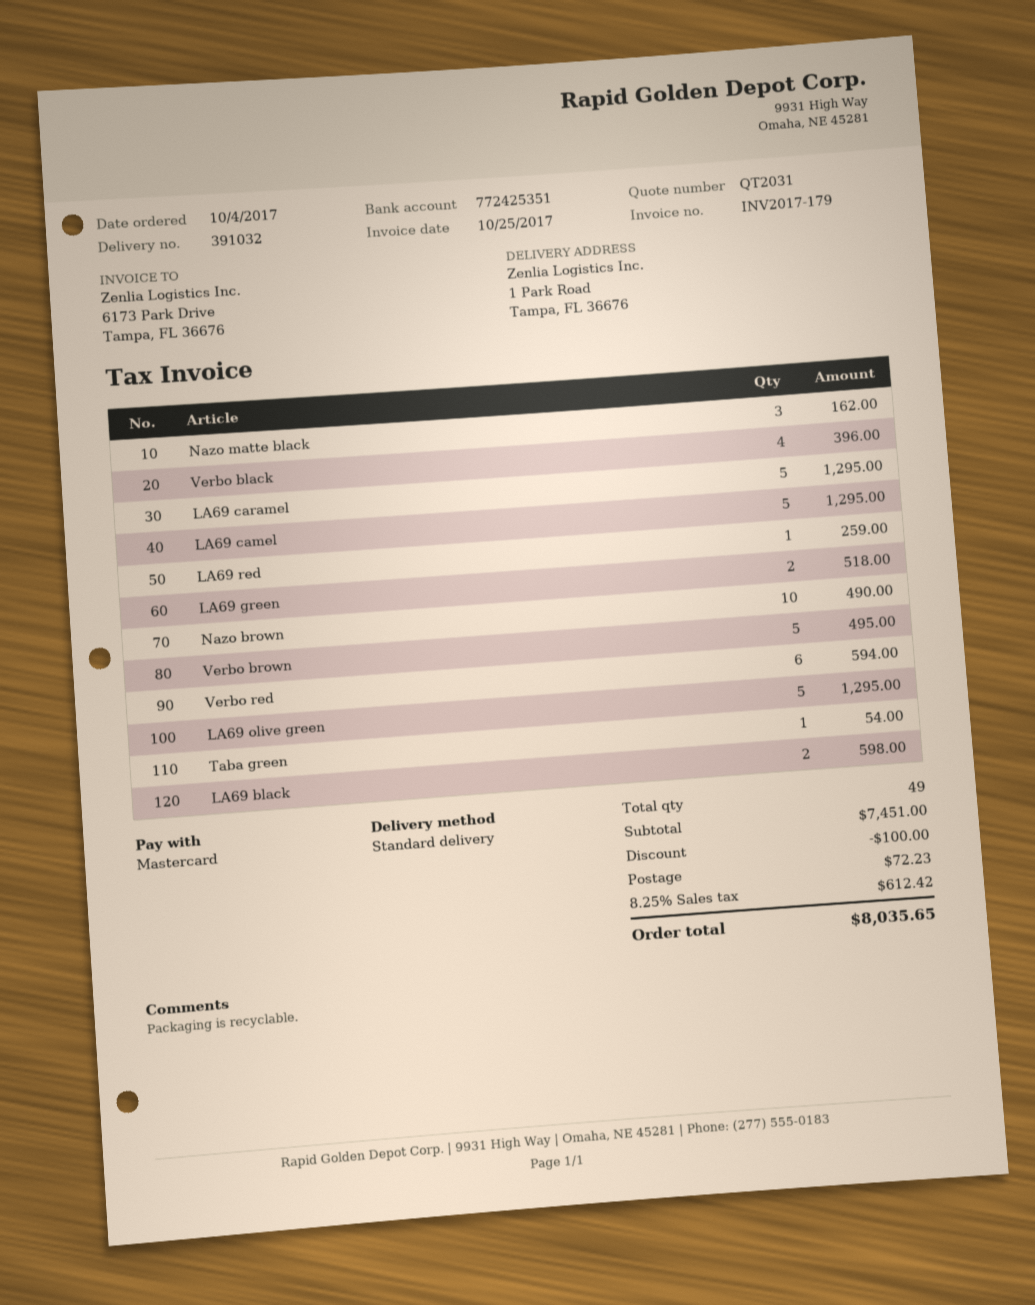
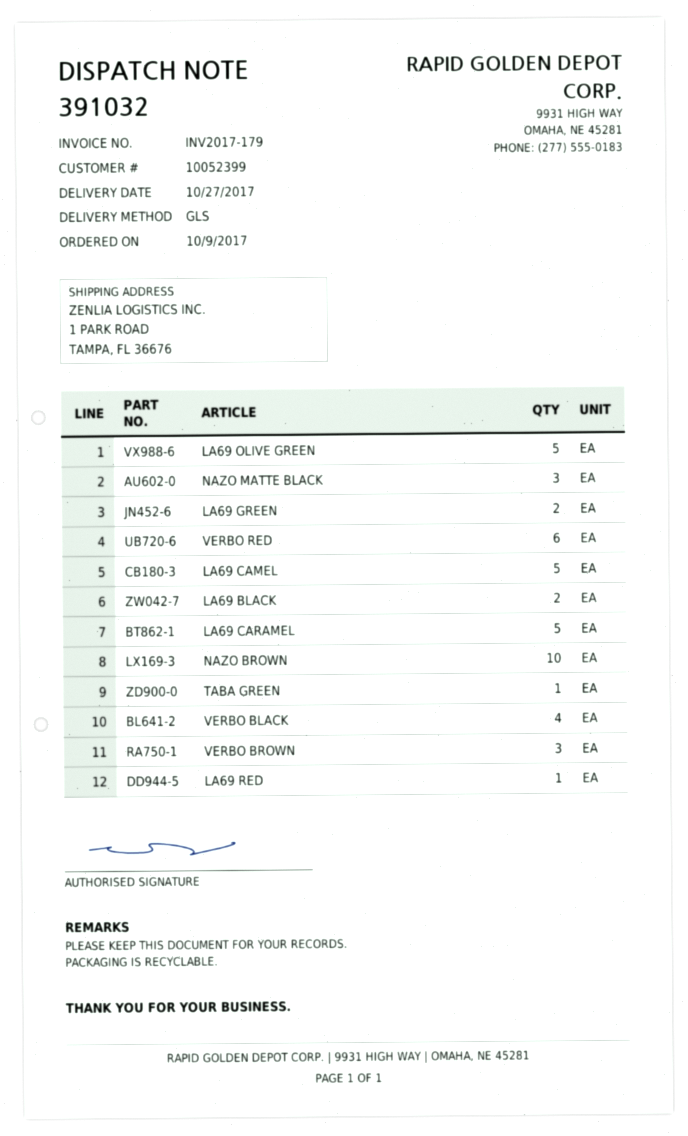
order date: 2017-10-04 -> 2017-10-09
shipping method: standard -> GLS
Verbo brown: 5 -> 3

